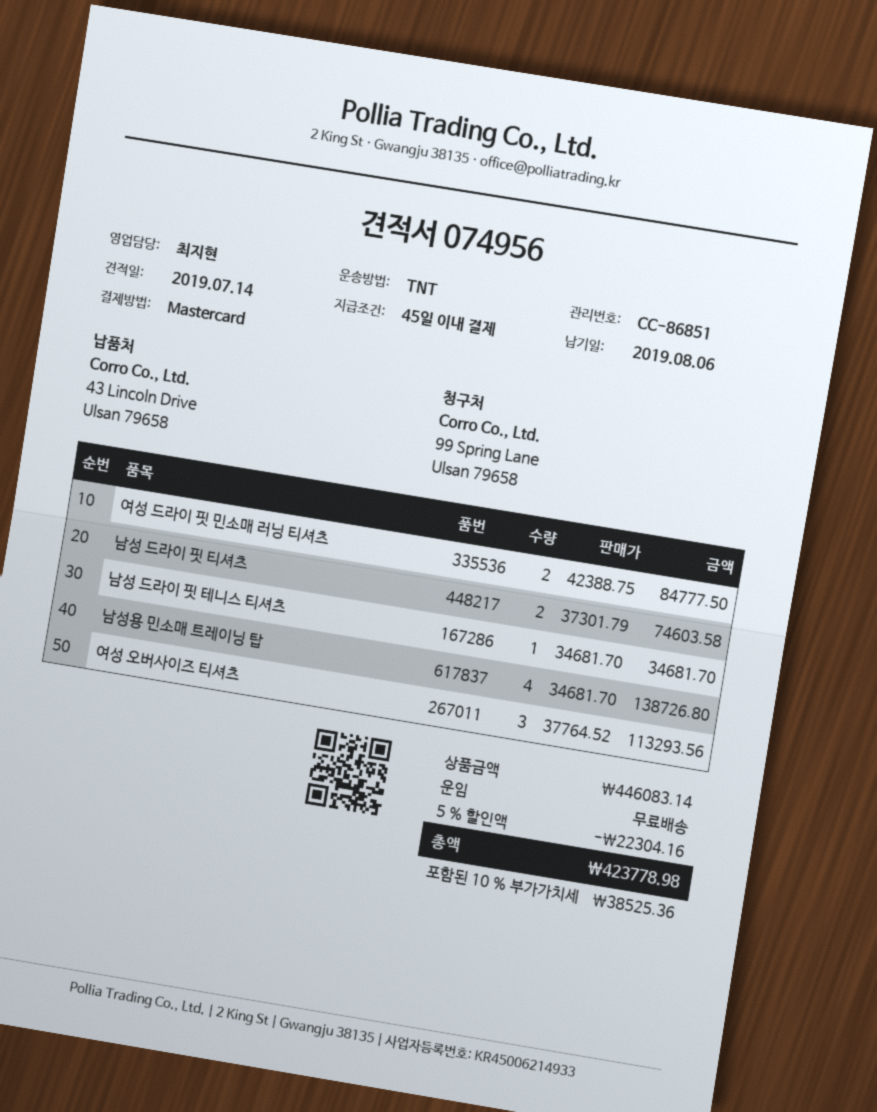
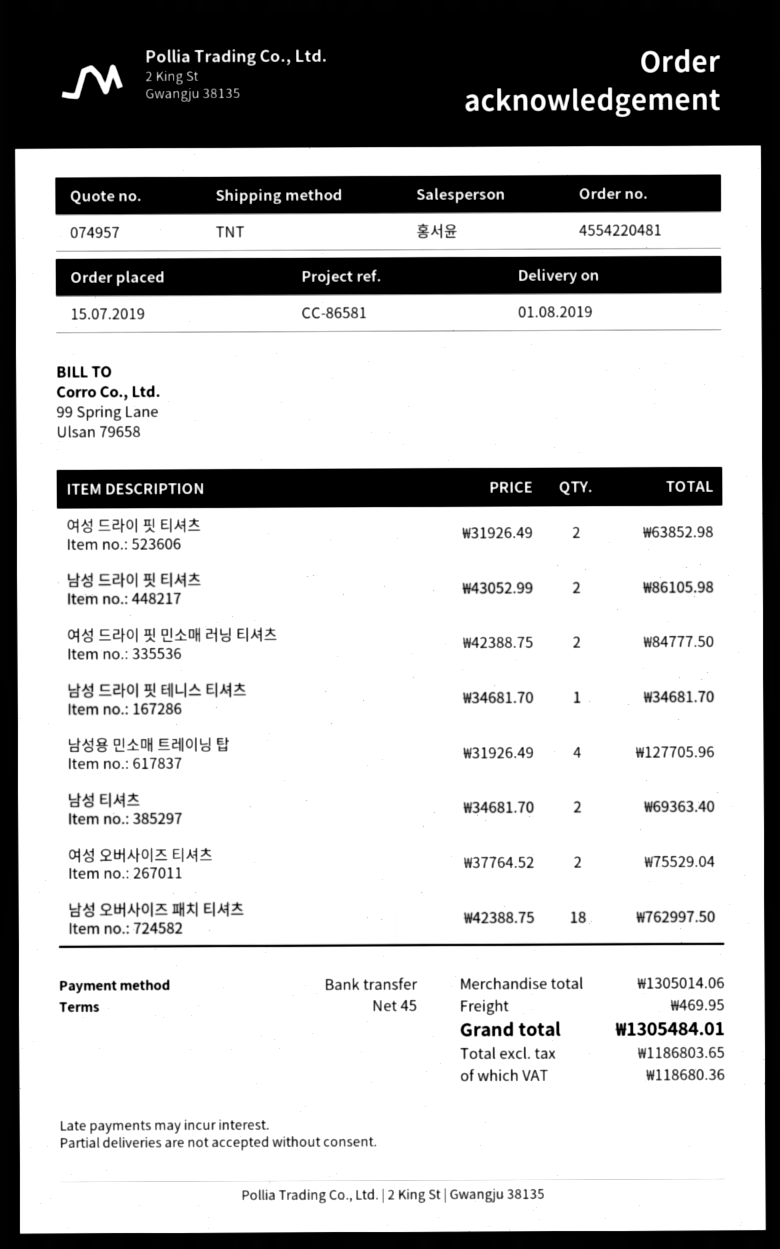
quote number: 074956 -> 074957
delivery date: 2019-08-06 -> 2019-08-01
reference: CC-86851 -> CC-86581
sales rep: 최지현 -> 홍서윤
payment method: Mastercard -> bank transfer
남성 드라이 핏 티셔츠: 2 x 37301.79 = 74603.58 -> 2 x 43052.99 = 86105.98
남성용 민소매 트레이닝 탑: 4 x 34681.70 = 138726.80 -> 4 x 31926.49 = 127705.96
여성 오버사이즈 티셔츠: 3 x 37764.52 = 113293.56 -> 2 x 37764.52 = 75529.04
여성 드라이 핏 티셔츠: none -> 2 x 31926.49 = 63852.98
남성 티셔츠: none -> 2 x 34681.70 = 69363.40
남성 오버사이즈 패치 티셔츠: none -> 18 x 42388.75 = 762997.50
subtotal: 446083.14 -> 1305014.06
discount: 5% = 22304.16 -> none
shipping: 0.00 -> 469.95
tax: 38525.36 -> 118680.36
total: 423778.98 -> 1305484.01

